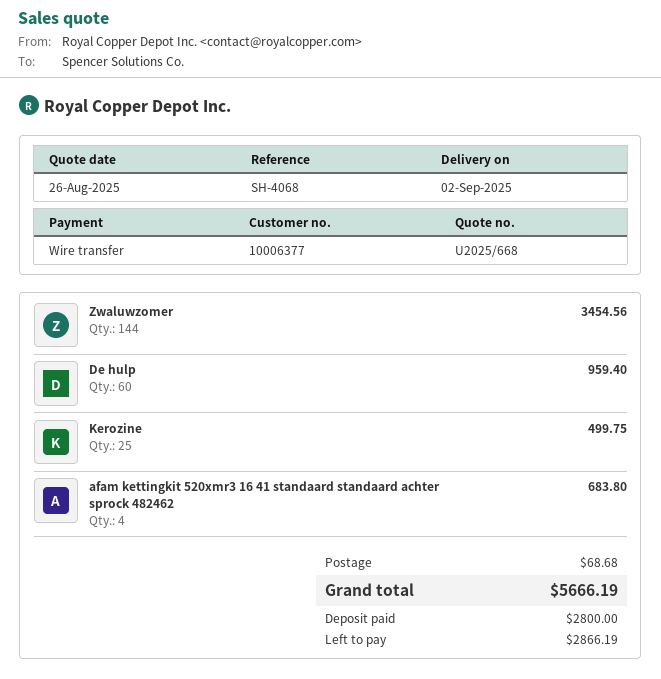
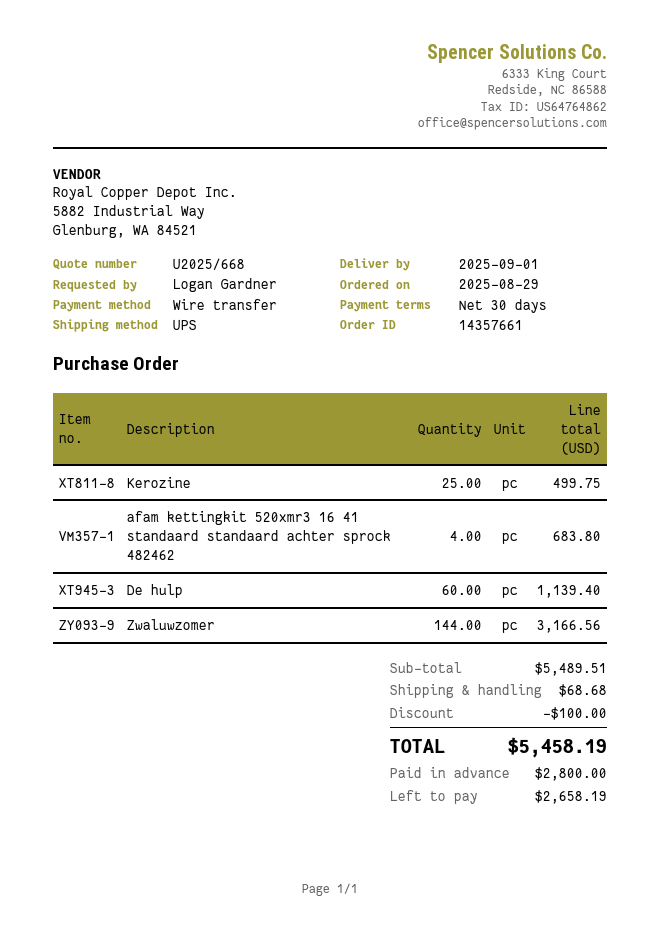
delivery date: 2025-09-02 -> 2025-09-01
Zwaluwzomer: 144 for 3454.56 -> 144 for 3166.56
De hulp: 60 for 959.40 -> 60 for 1139.40
discount: none -> 100.00
total: 5666.19 -> 5458.19
balance: 2866.19 -> 2658.19

